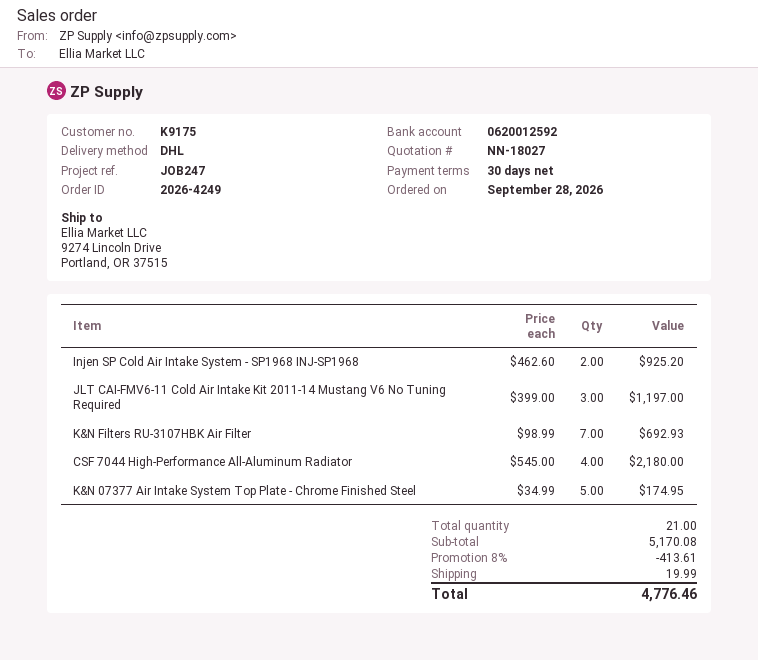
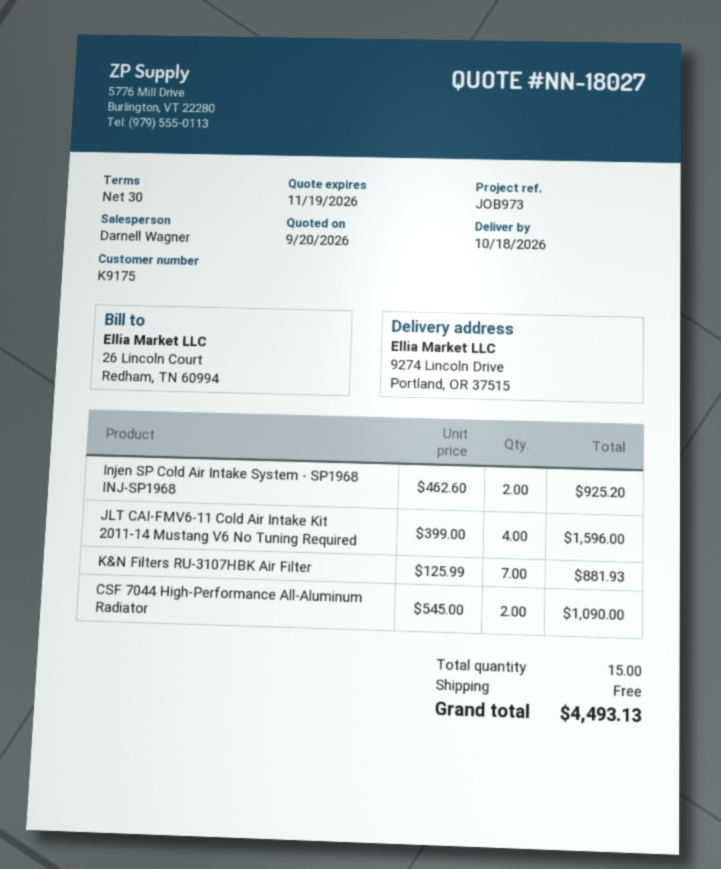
reference: JOB247 -> JOB973
JLT CAI-FMV6-11 Cold Air Intake Kit 2011-14 Mustang V6 No Tuning Required: 3 x 399.00 = 1197.00 -> 4 x 399.00 = 1596.00
K&N Filters RU-3107HBK Air Filter: 7 x 98.99 = 692.93 -> 7 x 125.99 = 881.93
CSF 7044 High-Performance All-Aluminum Radiator: 4 x 545.00 = 2180.00 -> 2 x 545.00 = 1090.00
K&N 07377 Air Intake System Top Plate - Chrome Finished Steel: 5 x 34.99 = 174.95 -> none
total quantity: 21 -> 15
discount: 8% = 413.61 -> none
shipping: 19.99 -> 0.00
total: 4776.46 -> 4493.13

